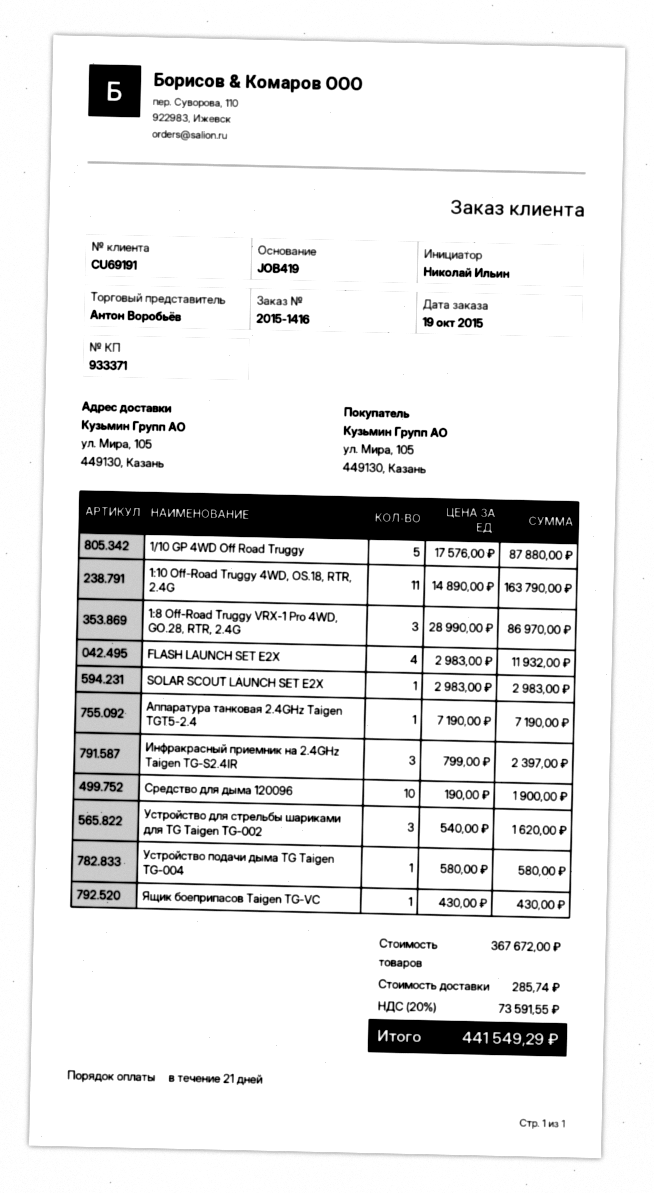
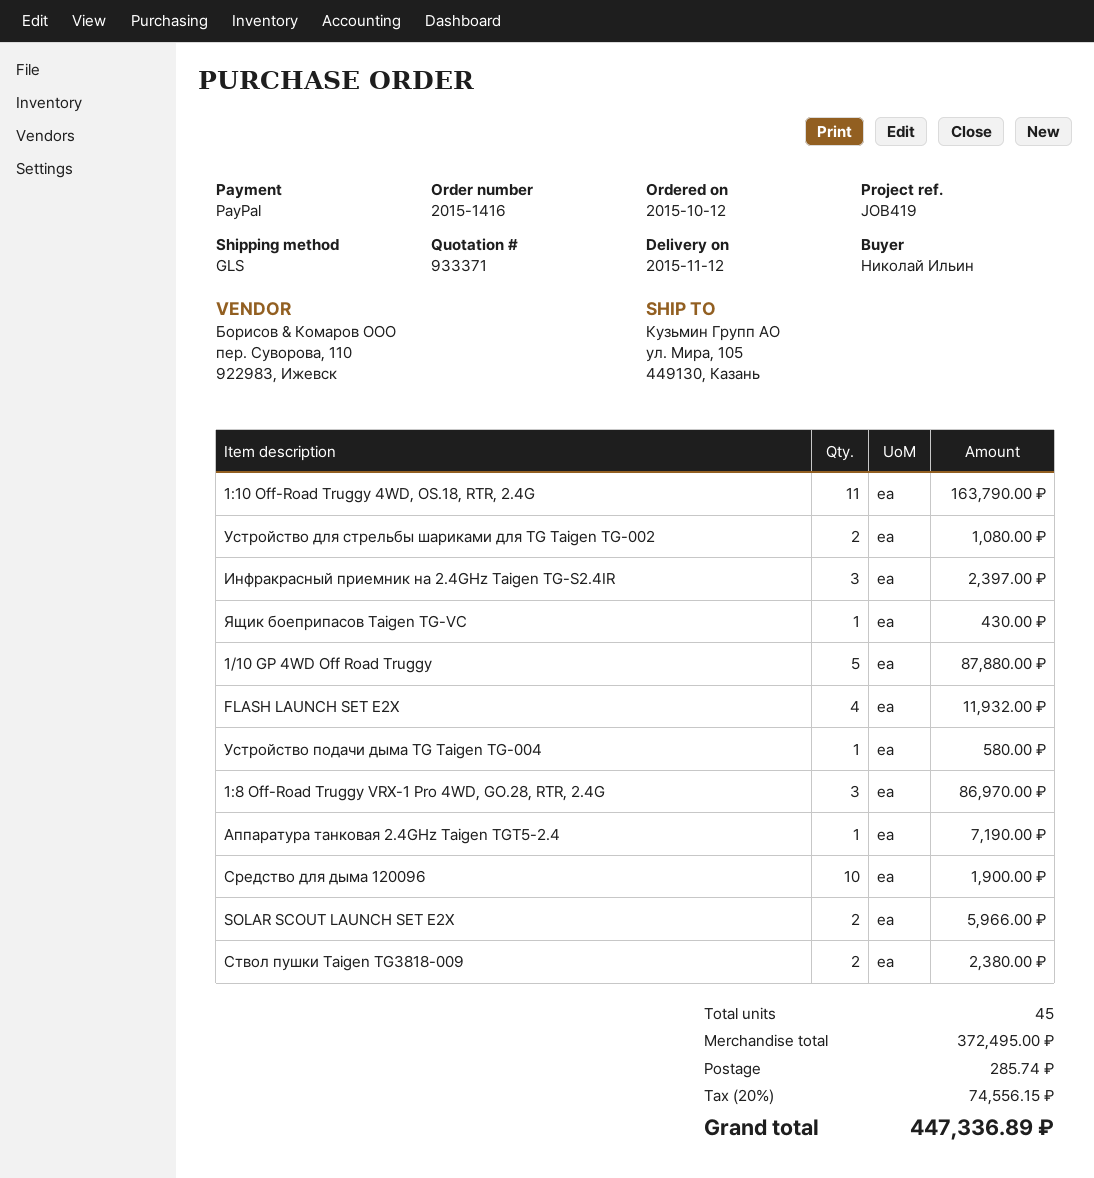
order date: 2015-10-19 -> 2015-10-12
SOLAR SCOUT LAUNCH SET E2X: 1 for 2983.00 -> 2 for 5966.00
Устройство для стрельбы шариками для TG Taigen TG-002: 3 for 1620.00 -> 2 for 1080.00
Ствол пушки Taigen TG3818-009: none -> 2 for 2380.00
subtotal: 367672.00 -> 372495.00
tax: 20% = 73591.55 -> 20% = 74556.15
total: 441549.29 -> 447336.89

